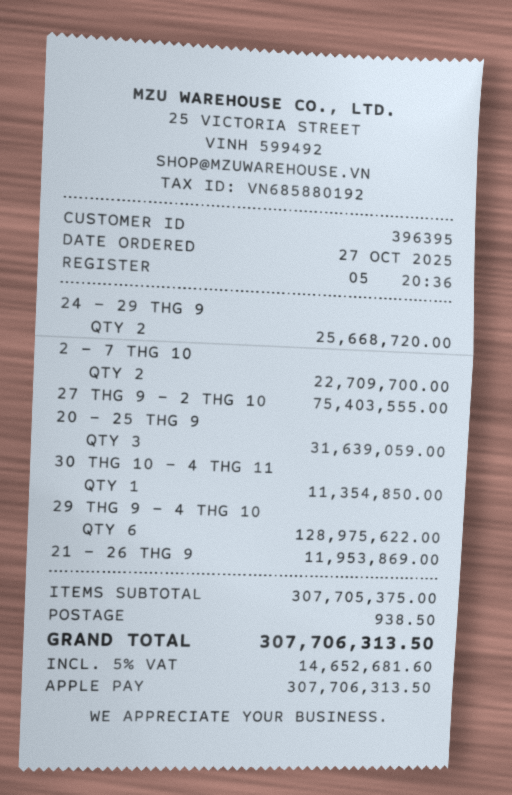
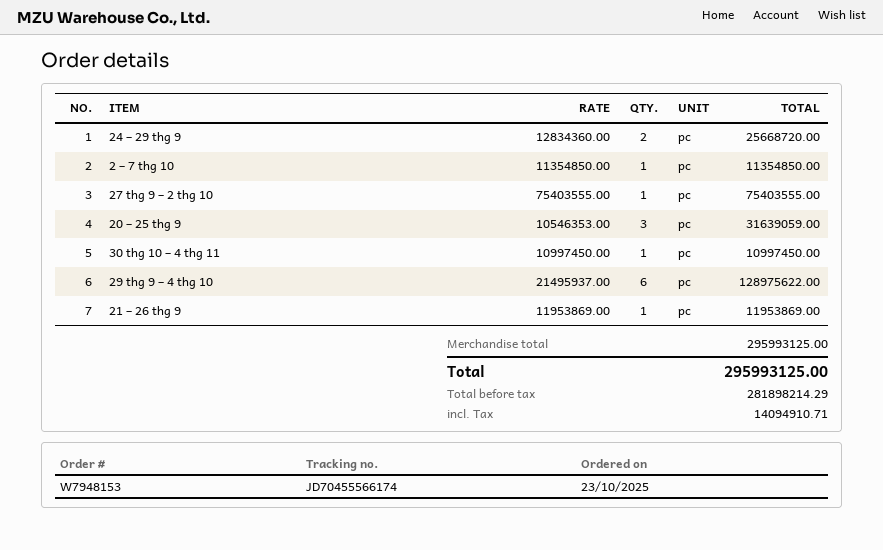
order date: 2025-10-27 -> 2025-10-23
2 – 7 THG 10: 2 for 22709700.00 -> 1 for 11354850.00
30 THG 10 – 4 THG 11: 1 for 11354850.00 -> 1 for 10997450.00
subtotal: 307705375.00 -> 295993125.00
shipping: 938.50 -> none
tax: 14652681.60 -> 14094910.71
total: 307706313.50 -> 295993125.00

